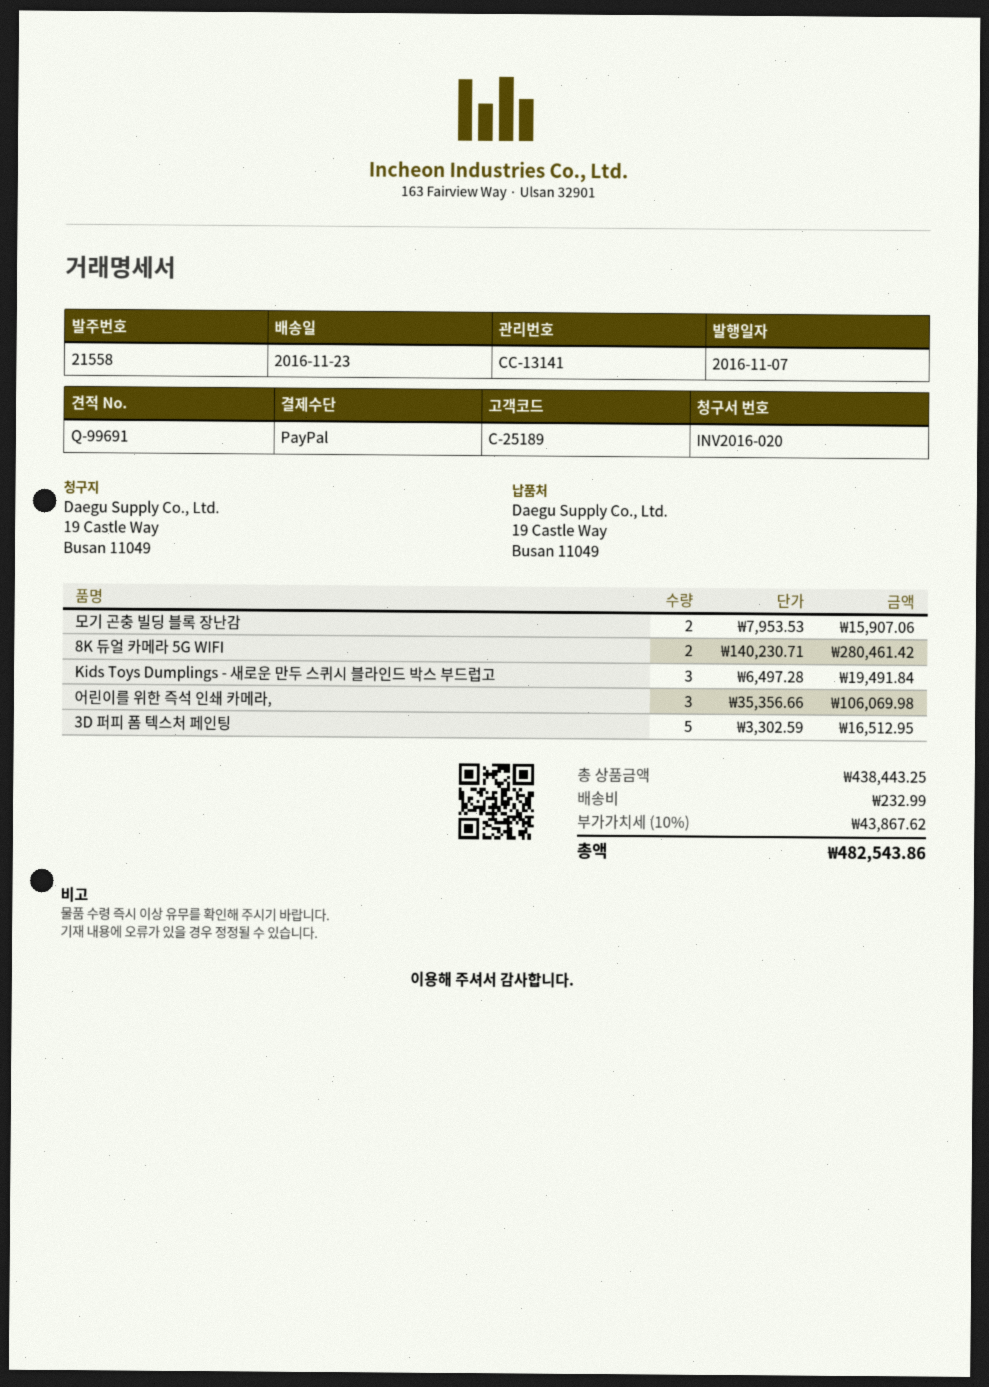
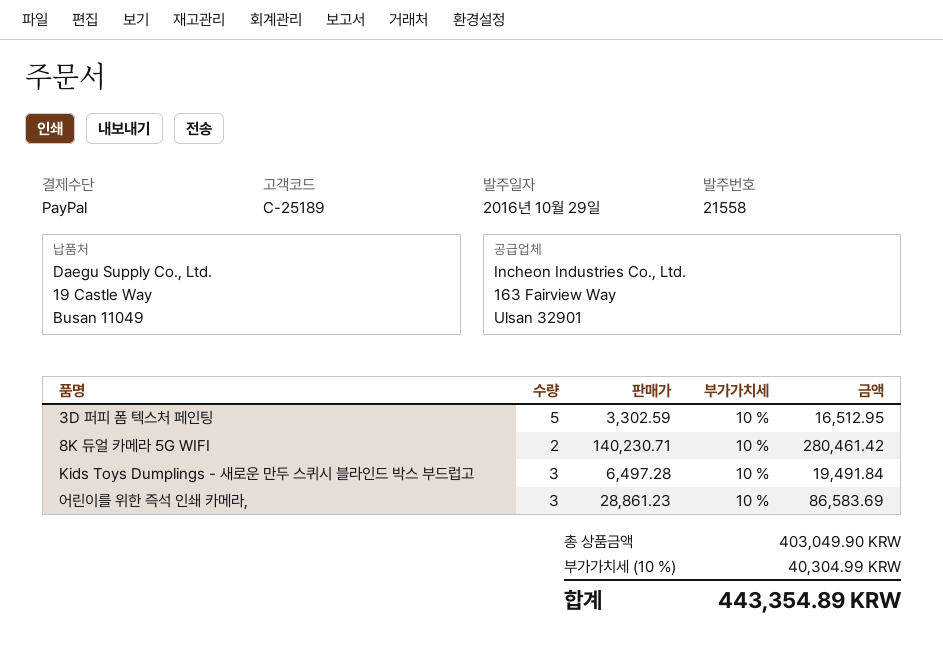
모기 곤충 빌딩 블록 장난감: 2 x 7953.53 = 15907.06 -> none
어린이를 위한 즉석 인쇄 카메라,: 3 x 35356.66 = 106069.98 -> 3 x 28861.23 = 86583.69
subtotal: 438443.25 -> 403049.90
shipping: 232.99 -> none
tax: 10% = 43867.62 -> 10% = 40304.99
total: 482543.86 -> 443354.89

